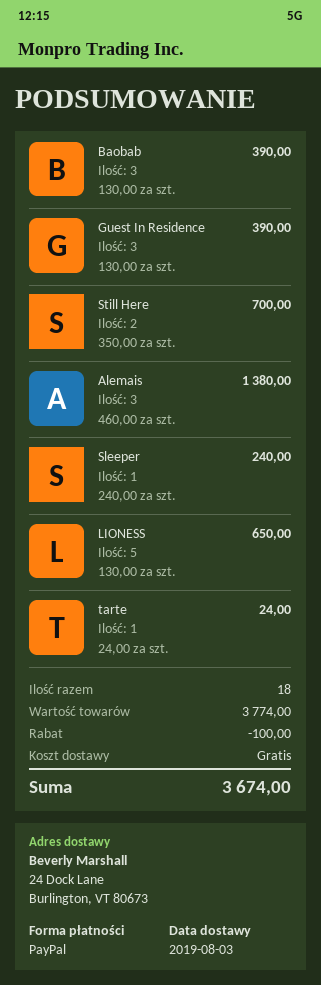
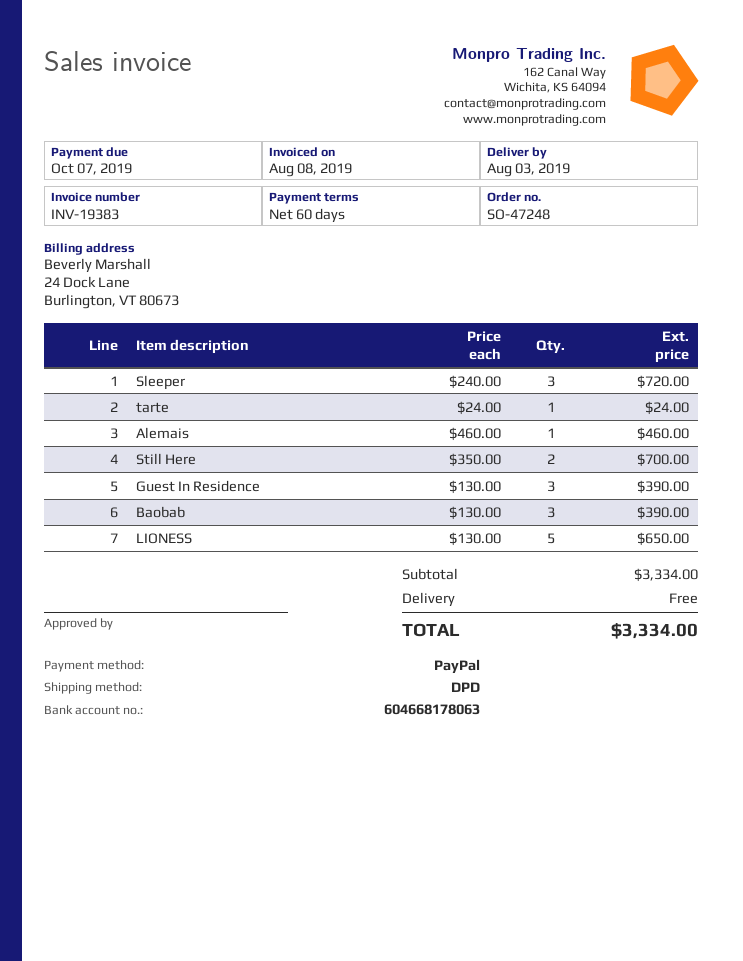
Alemais: 3 x 460.00 = 1380.00 -> 1 x 460.00 = 460.00
Sleeper: 1 x 240.00 = 240.00 -> 3 x 240.00 = 720.00
subtotal: 3774.00 -> 3334.00
discount: 100.00 -> none
total: 3674.00 -> 3334.00

